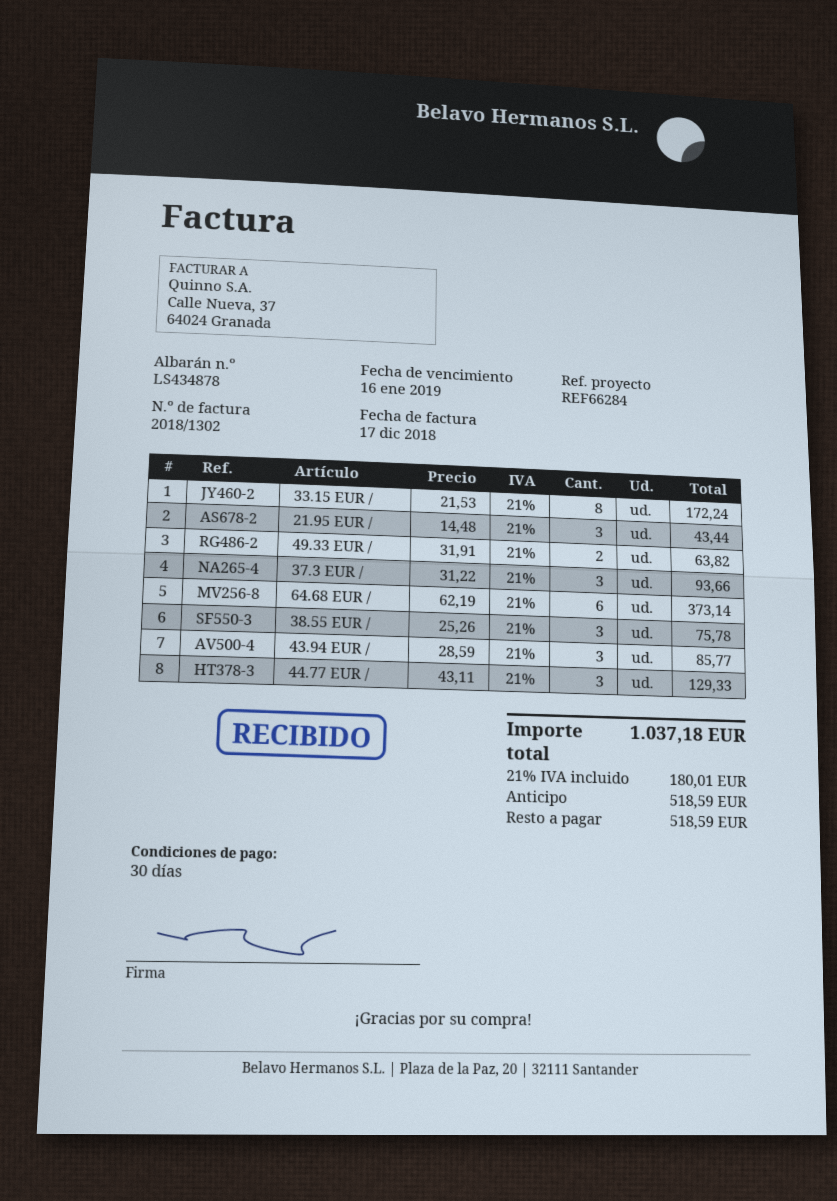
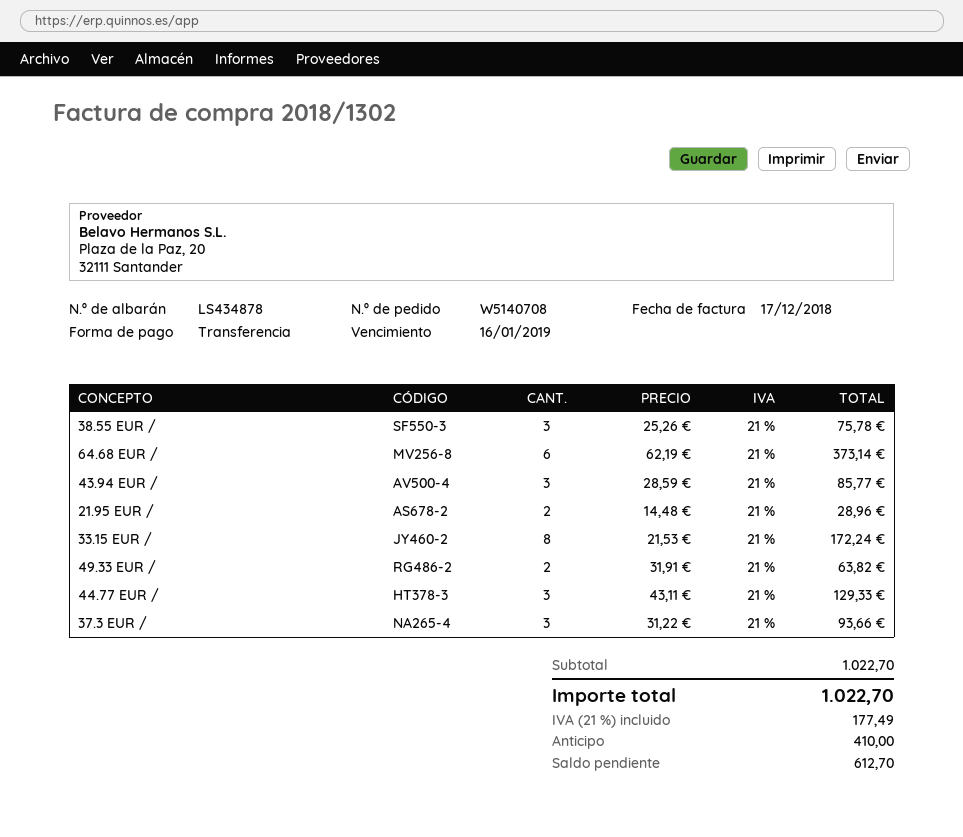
21.95 EUR /: 3 x 14.48 = 43.44 -> 2 x 14.48 = 28.96
tax: 21% = 180.01 -> 21% = 177.49
total: 1037.18 -> 1022.70
deposit: 518.59 -> 410.00
balance: 518.59 -> 612.70

